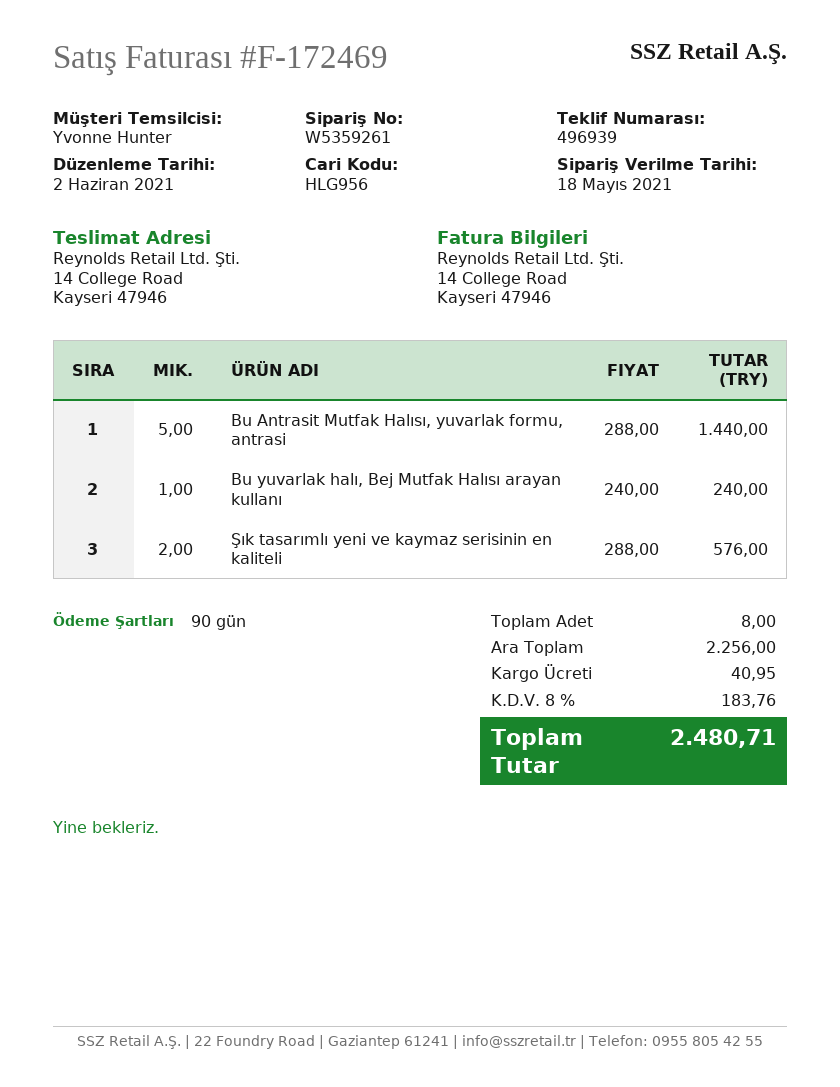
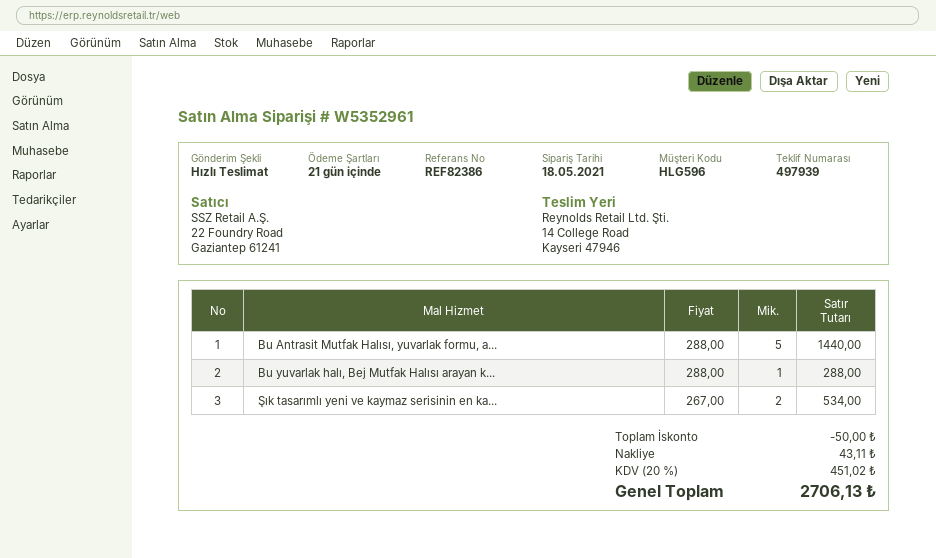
quote number: 496939 -> 497939
order number: W5359261 -> W5352961
payment terms: 90 days -> 21 days
customer number: HLG956 -> HLG596
Bu yuvarlak halı, Bej Mutfak Halısı arayan kullanı: 1 x 240.00 = 240.00 -> 1 x 288.00 = 288.00
Şık tasarımlı yeni ve kaymaz serisinin en kaliteli: 2 x 288.00 = 576.00 -> 2 x 267.00 = 534.00
discount: none -> 50.00
shipping: 40.95 -> 43.11
tax: 8% = 183.76 -> 20% = 451.02
total: 2480.71 -> 2706.13

